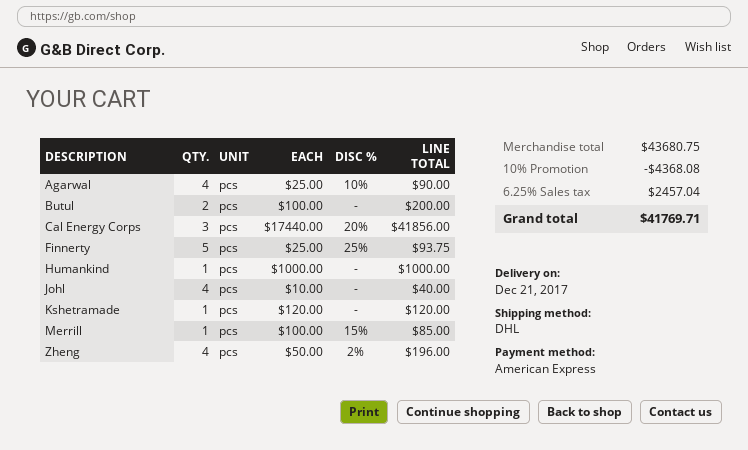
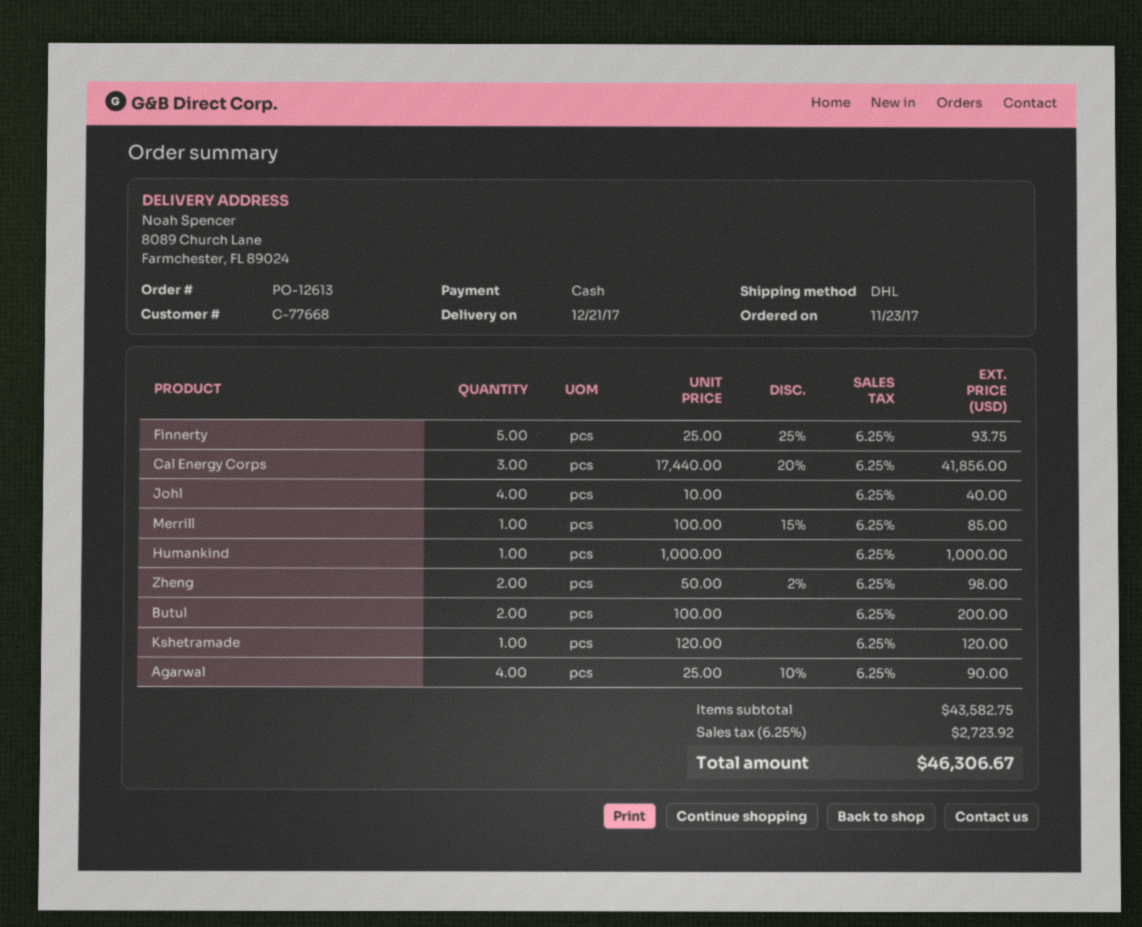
payment method: American Express -> cash
Zheng: 4 x 50.00 - 2% = 196.00 -> 2 x 50.00 - 2% = 98.00
subtotal: 43680.75 -> 43582.75
discount: 10% = 4368.08 -> none
tax: 6.25% = 2457.04 -> 6.25% = 2723.92
total: 41769.71 -> 46306.67

